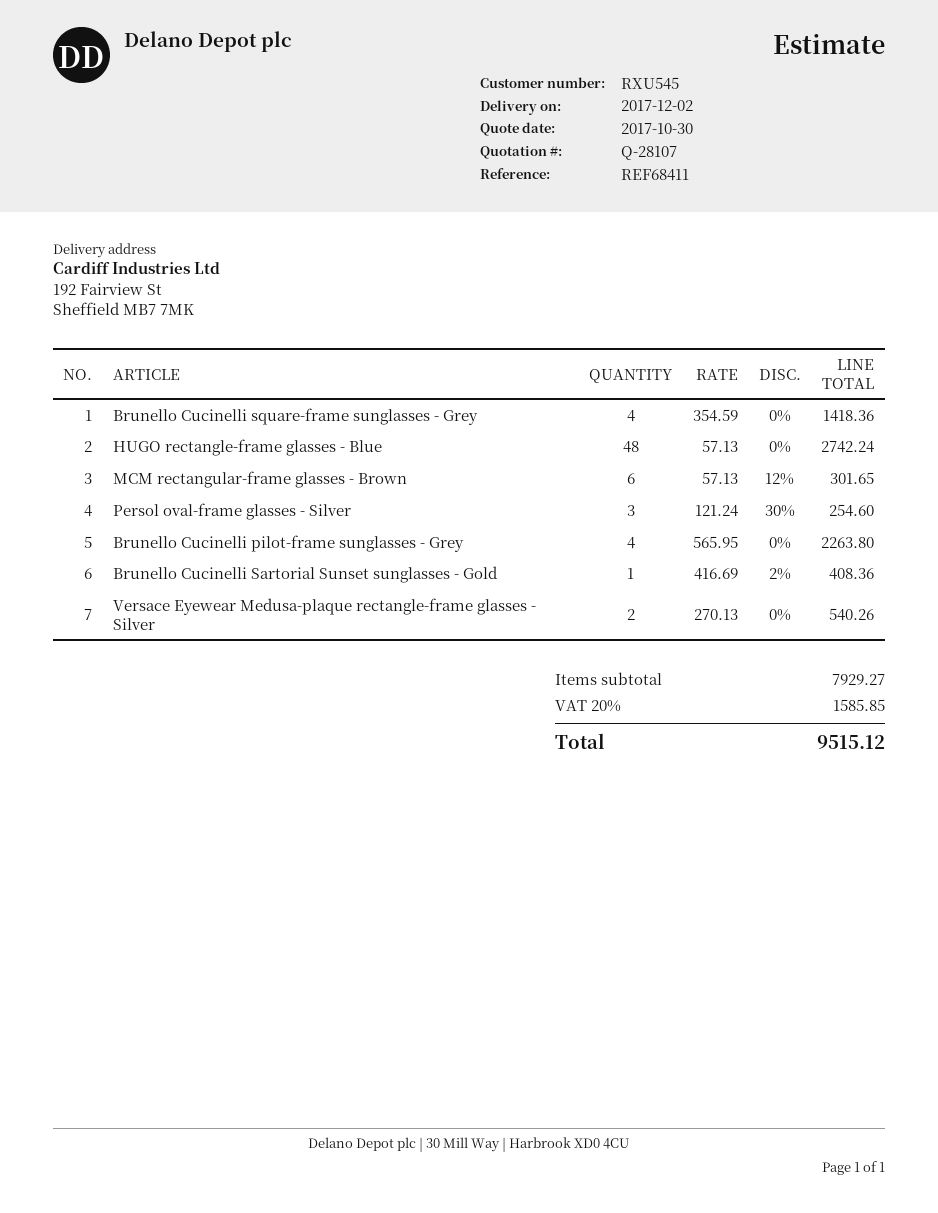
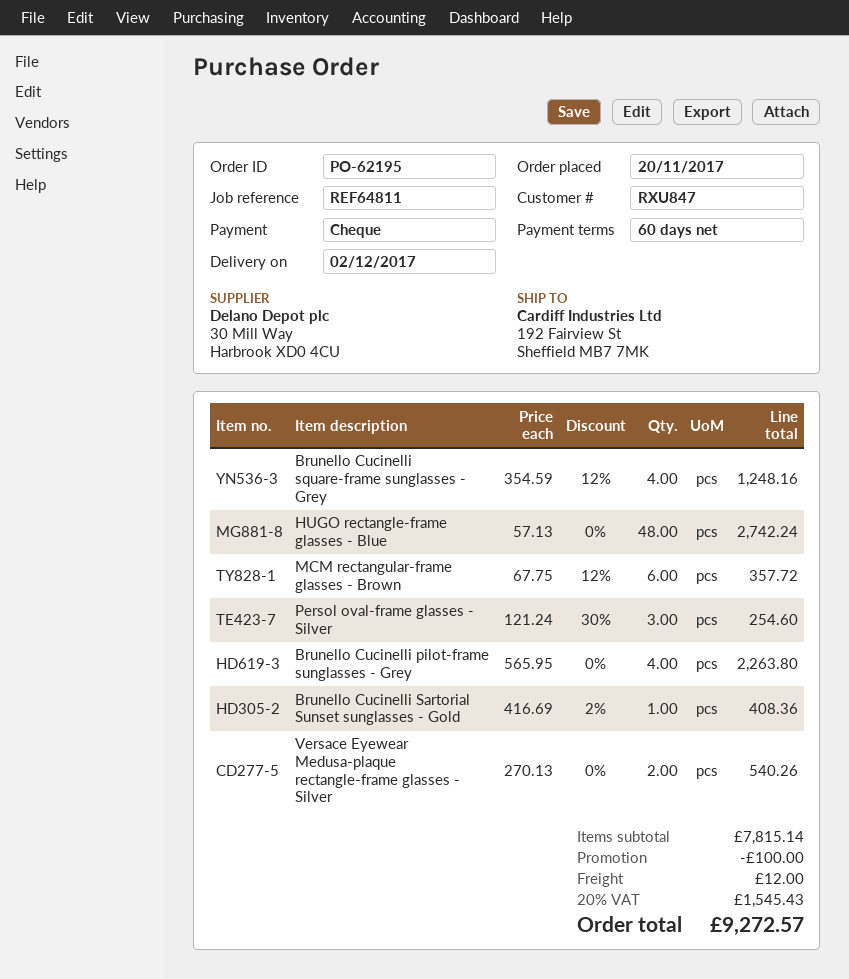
customer number: RXU545 -> RXU847
reference: REF68411 -> REF64811
Brunello Cucinelli square-frame sunglasses - Grey: 4 x 354.59 = 1418.36 -> 4 x 354.59 - 12% = 1248.16
MCM rectangular-frame glasses - Brown: 6 x 57.13 - 12% = 301.65 -> 6 x 67.75 - 12% = 357.72
subtotal: 7929.27 -> 7815.14
discount: none -> 100.00
shipping: none -> 12.00
tax: 20% = 1585.85 -> 20% = 1545.43
total: 9515.12 -> 9272.57

